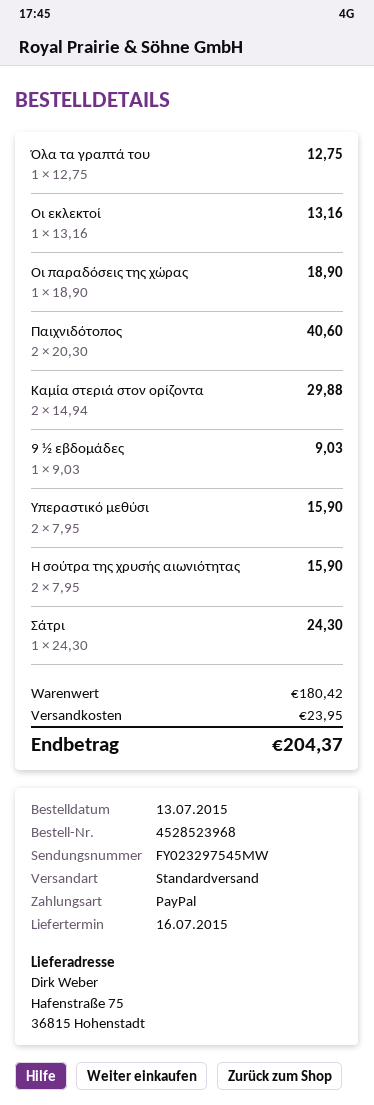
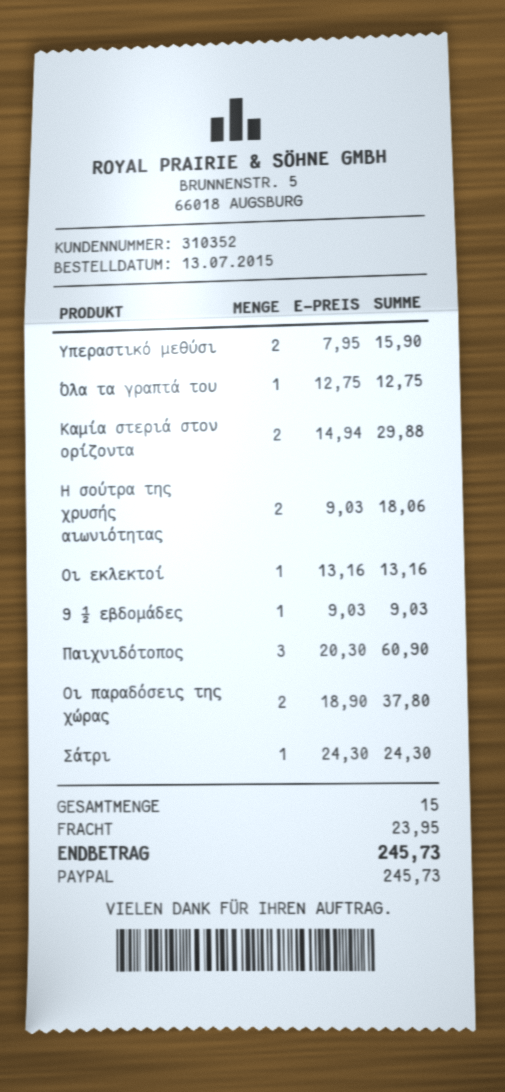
Οι παραδόσεις της χώρας: 1 x 18.90 = 18.90 -> 2 x 18.90 = 37.80
Παιχνιδότοπος: 2 x 20.30 = 40.60 -> 3 x 20.30 = 60.90
Η σούτρα της χρυσής αιωνιότητας: 2 x 7.95 = 15.90 -> 2 x 9.03 = 18.06
total: 204.37 -> 245.73

